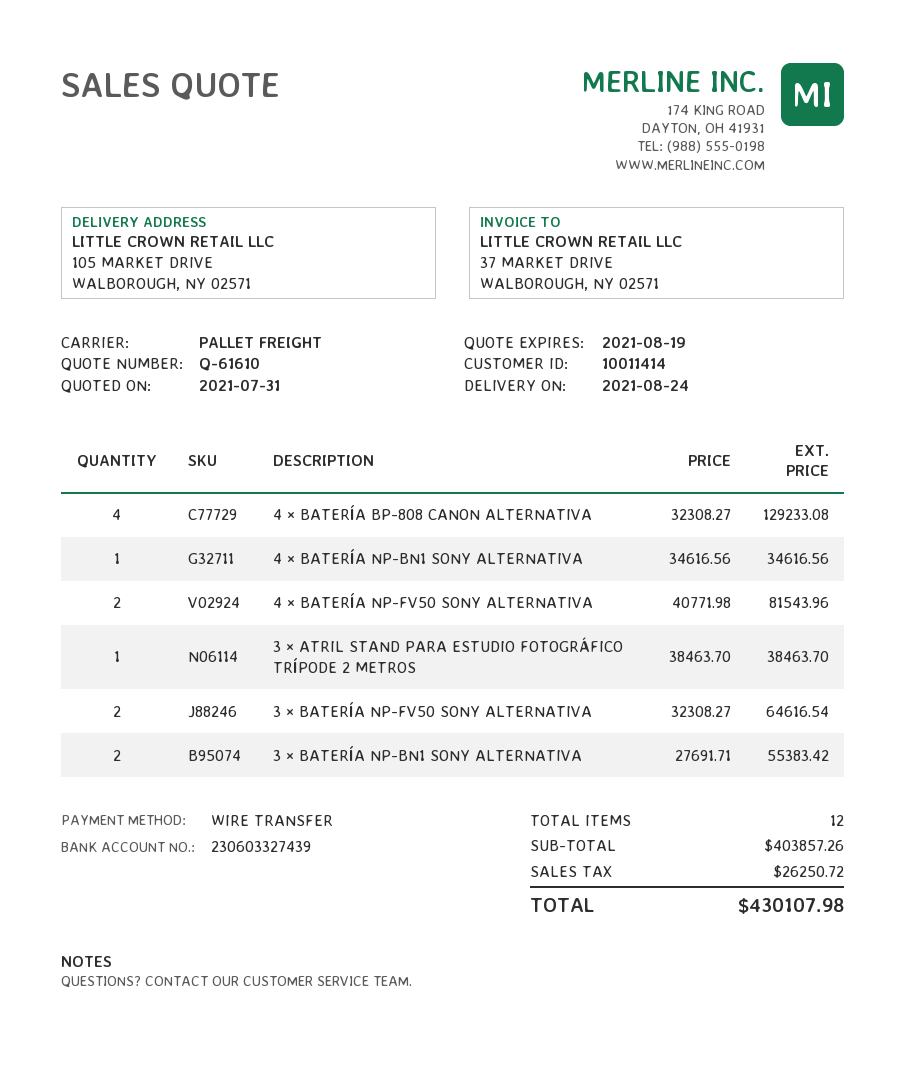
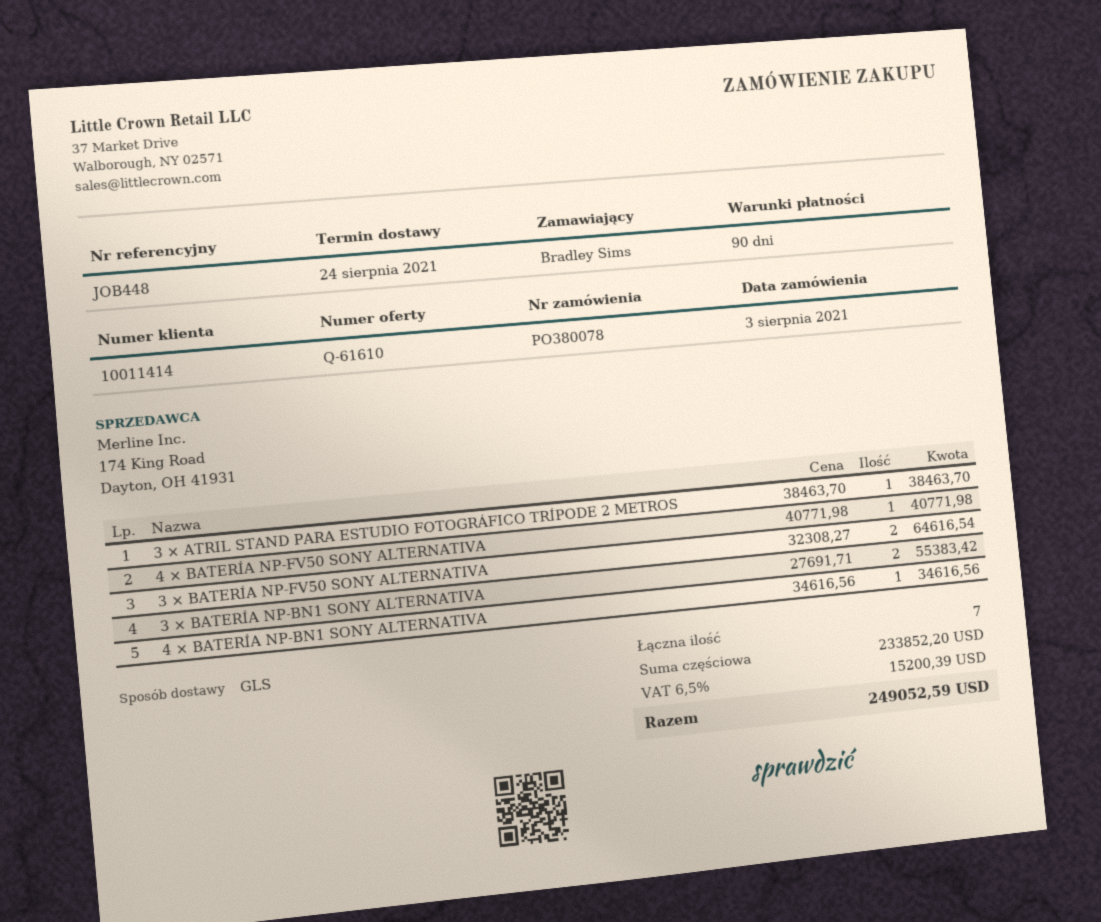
shipping method: pallet freight -> GLS
4 × BATERÍA BP-808 CANON ALTERNATIVA: 4 x 32308.27 = 129233.08 -> none
4 × BATERÍA NP-FV50 SONY ALTERNATIVA: 2 x 40771.98 = 81543.96 -> 1 x 40771.98 = 40771.98
total quantity: 12 -> 7
subtotal: 403857.26 -> 233852.20
tax: 26250.72 -> 15200.39
total: 430107.98 -> 249052.59

